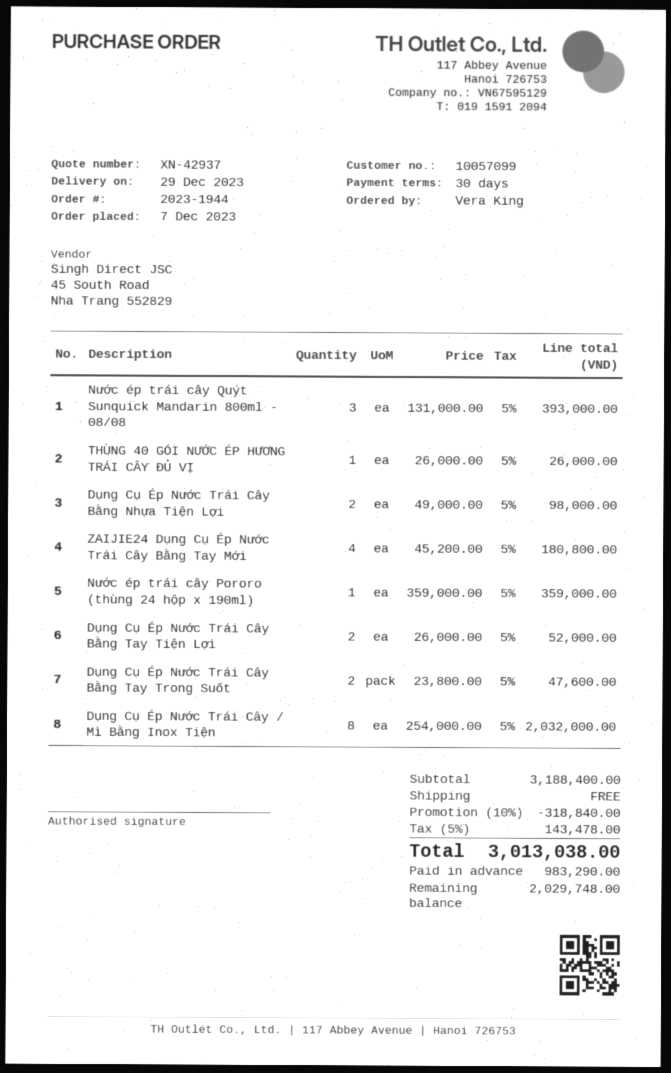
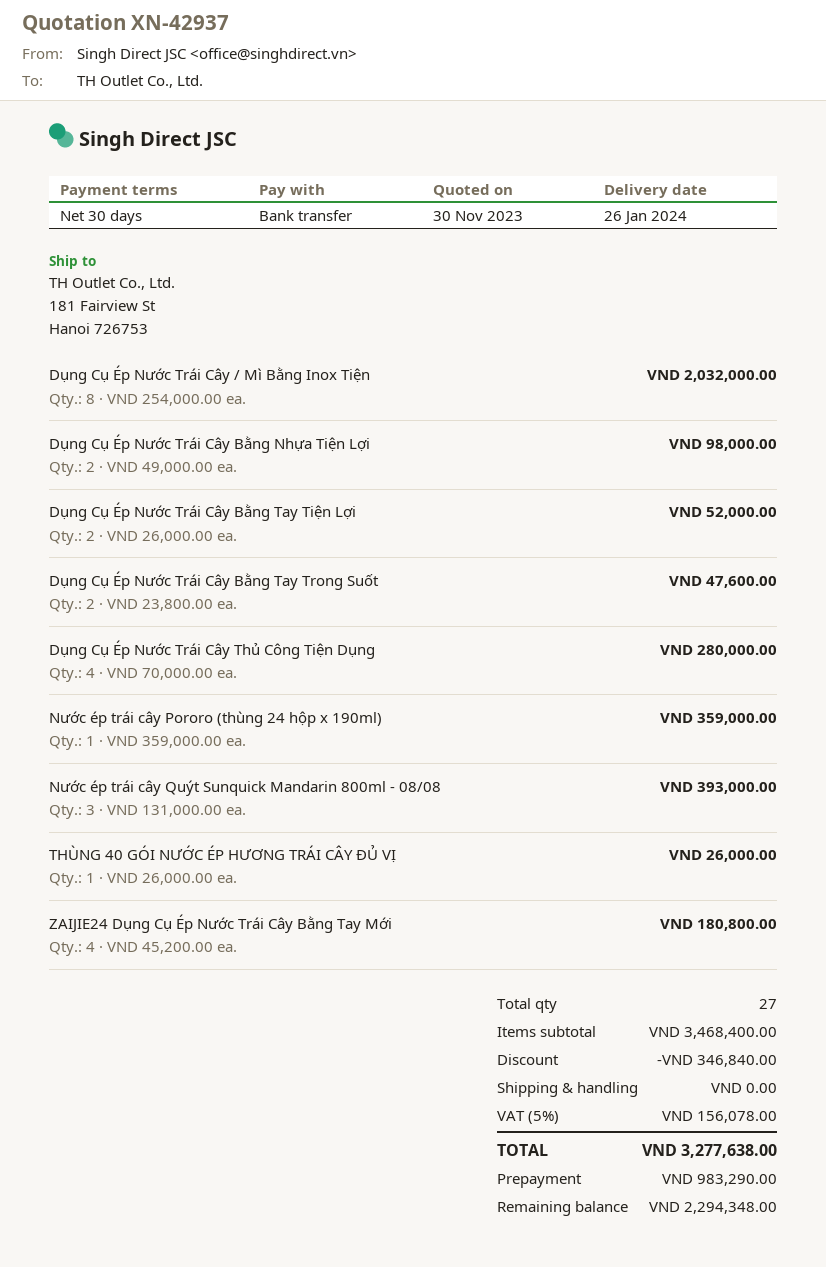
delivery date: 2023-12-29 -> 2024-01-26
Dụng Cụ Ép Nước Trái Cây Thủ Công Tiện Dụng: none -> 4 x 70000.00 = 280000.00
subtotal: 3188400.00 -> 3468400.00
discount: 318840.00 -> 346840.00
tax: 5% = 143478.00 -> 5% = 156078.00
total: 3013038.00 -> 3277638.00
balance: 2029748.00 -> 2294348.00

